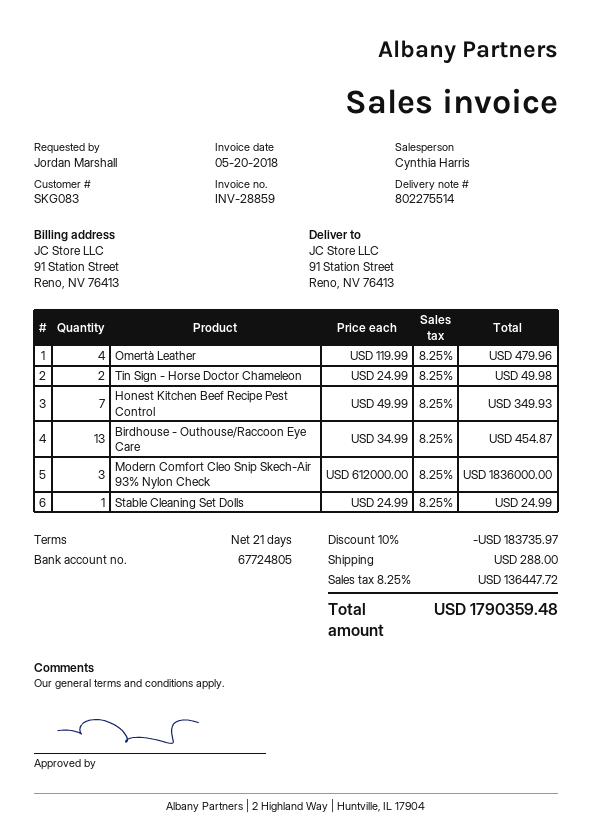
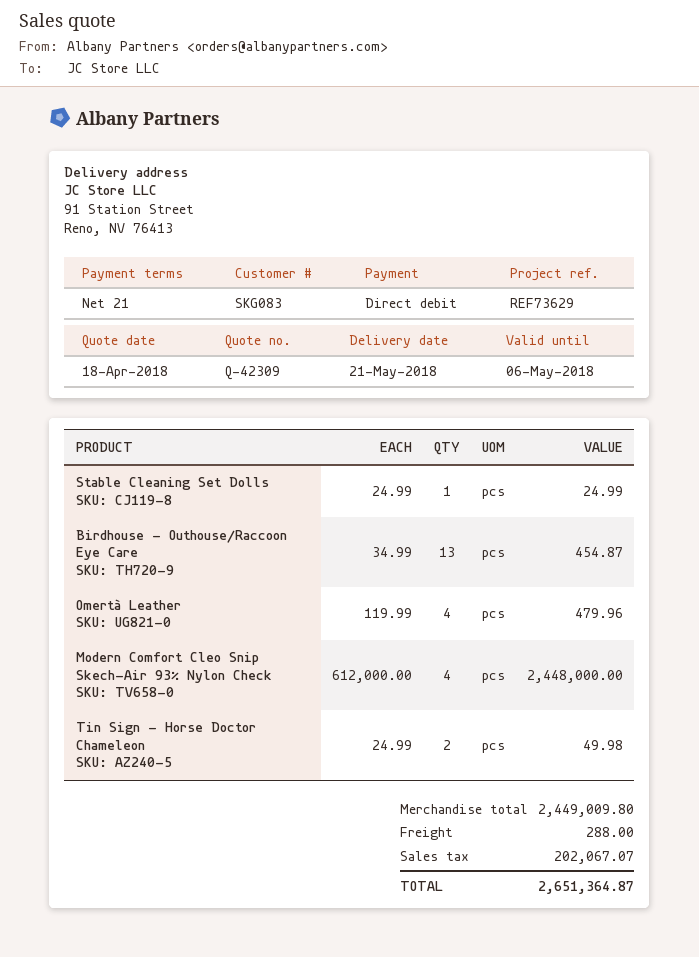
Honest Kitchen Beef Recipe Pest Control: 7 x 49.99 = 349.93 -> none
Modern Comfort Cleo Snip Skech-Air 93% Nylon Check: 3 x 612000.00 = 1836000.00 -> 4 x 612000.00 = 2448000.00
discount: 10% = 183735.97 -> none
tax: 136447.72 -> 202067.07
total: 1790359.48 -> 2651364.87

